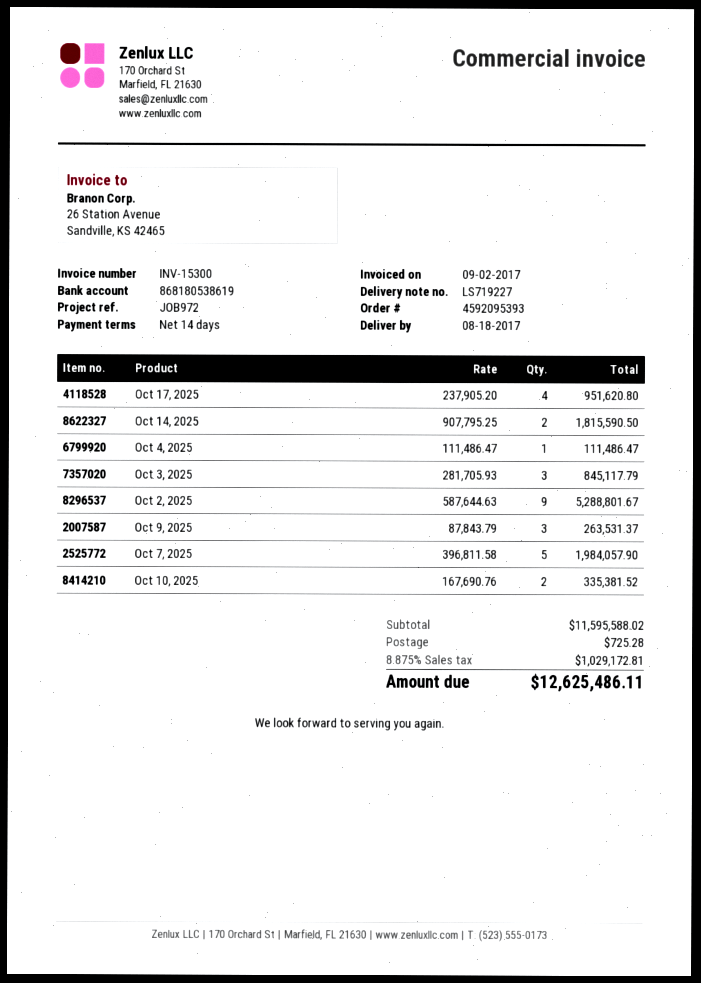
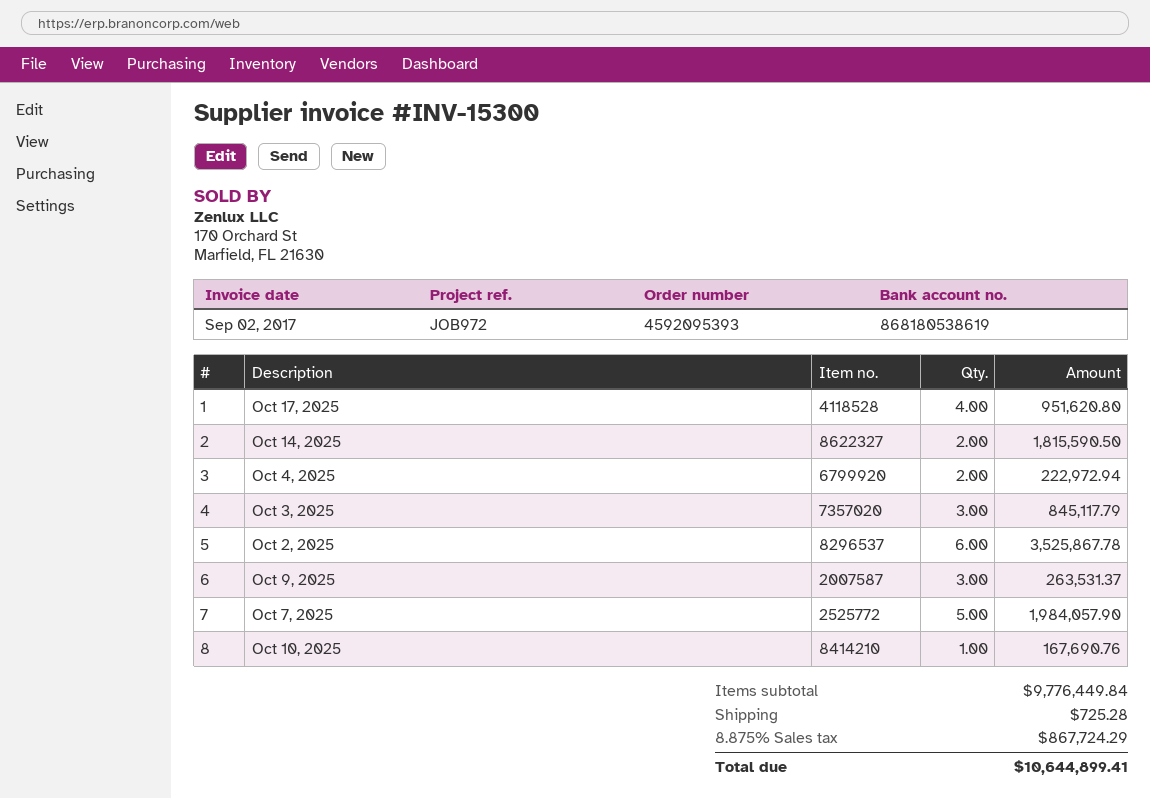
Oct 4, 2025: 1 for 111486.47 -> 2 for 222972.94
Oct 2, 2025: 9 for 5288801.67 -> 6 for 3525867.78
Oct 10, 2025: 2 for 335381.52 -> 1 for 167690.76
subtotal: 11595588.02 -> 9776449.84
tax: 8.875% = 1029172.81 -> 8.875% = 867724.29
total: 12625486.11 -> 10644899.41

